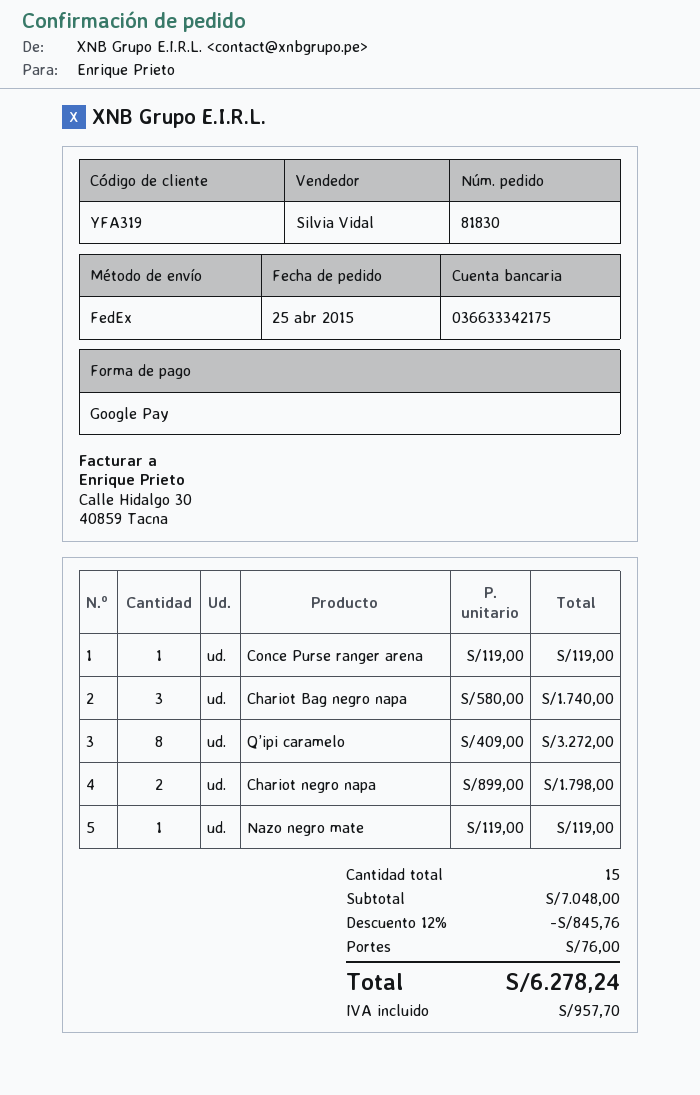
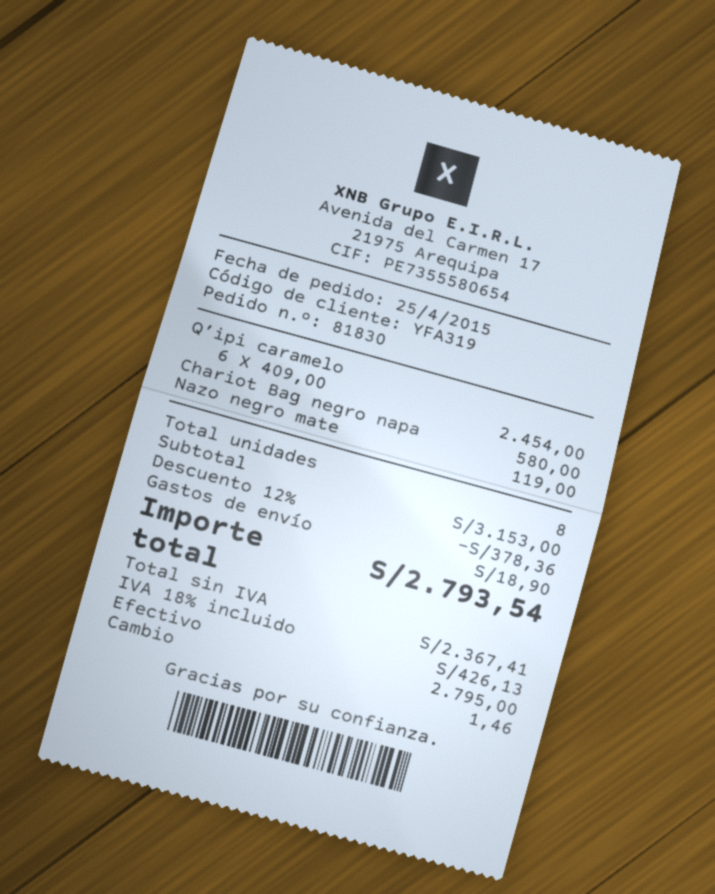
payment method: Google Pay -> cash
Conce Purse ranger arena: 1 x 119.00 = 119.00 -> none
Chariot Bag negro napa: 3 x 580.00 = 1740.00 -> 1 x 580.00 = 580.00
Q’ipi caramelo: 8 x 409.00 = 3272.00 -> 6 x 409.00 = 2454.00
Chariot negro napa: 2 x 899.00 = 1798.00 -> none
total quantity: 15 -> 8
subtotal: 7048.00 -> 3153.00
discount: 12% = 845.76 -> 12% = 378.36
shipping: 76.00 -> 18.90
tax: 957.70 -> 426.13
total: 6278.24 -> 2793.54

